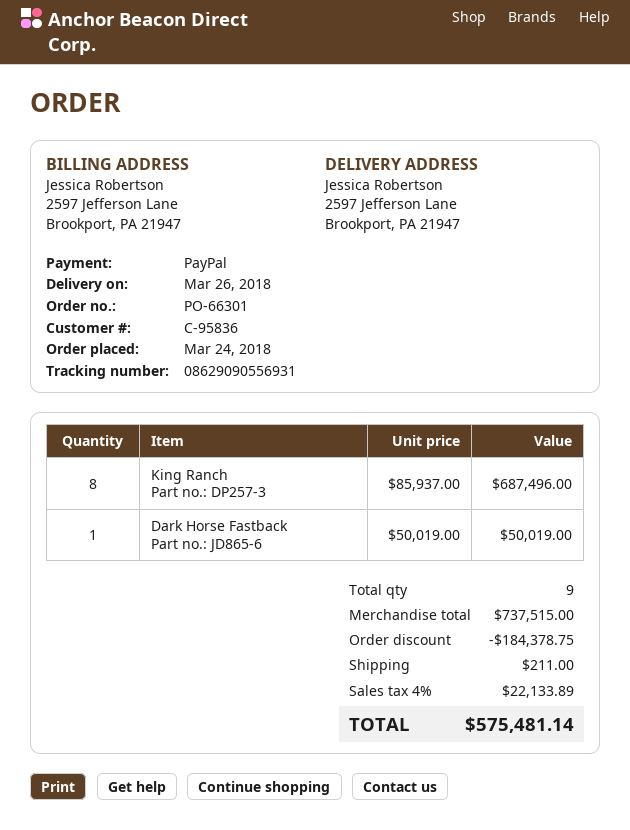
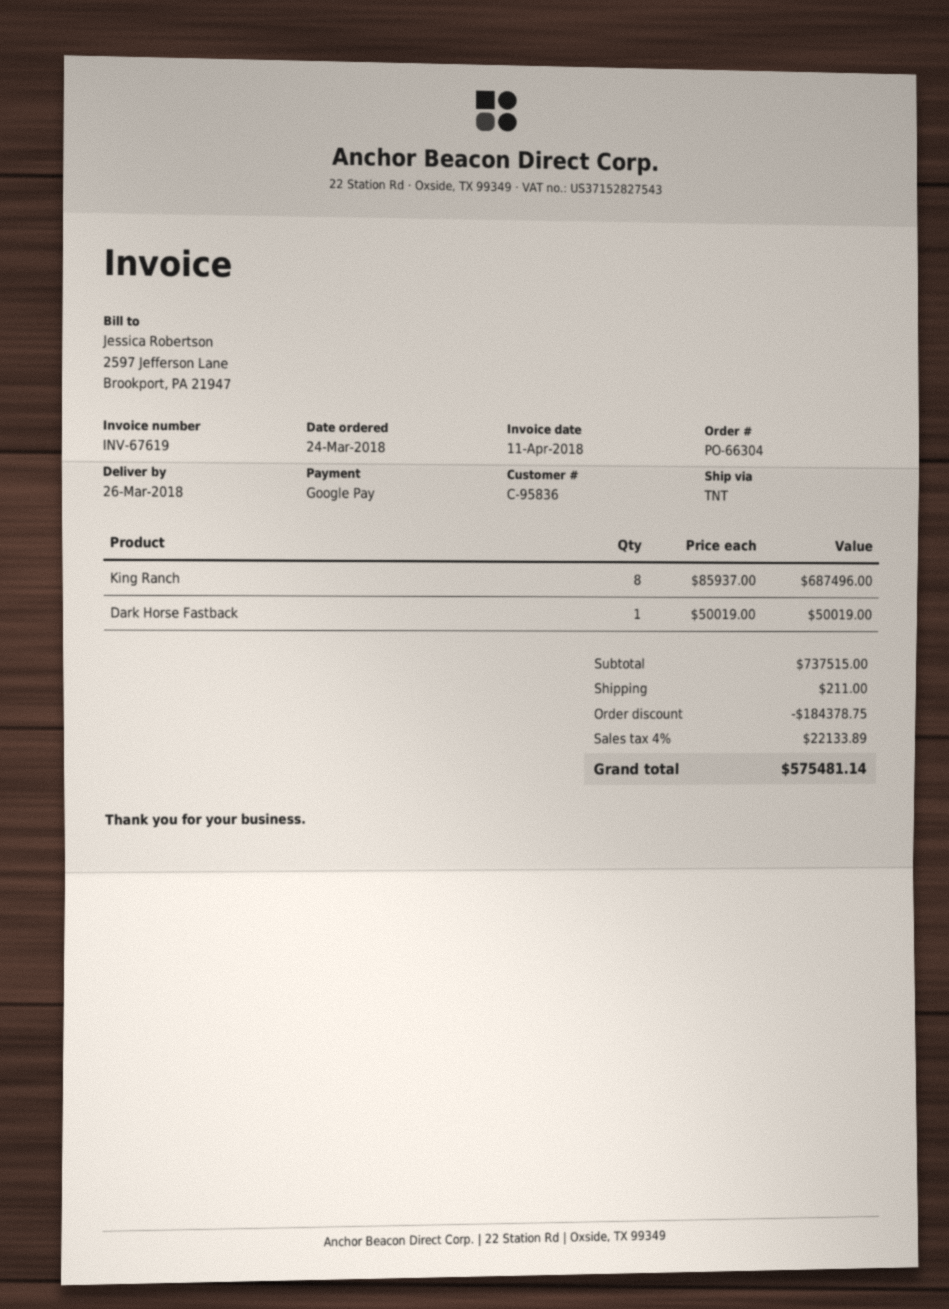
order number: PO-66301 -> PO-66304
payment method: PayPal -> Google Pay

